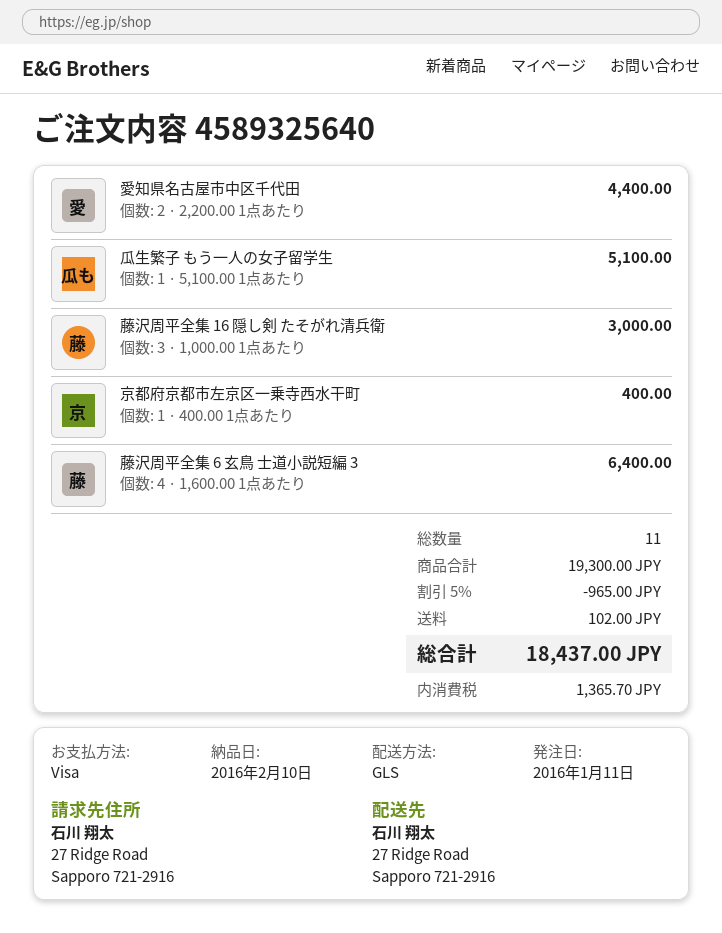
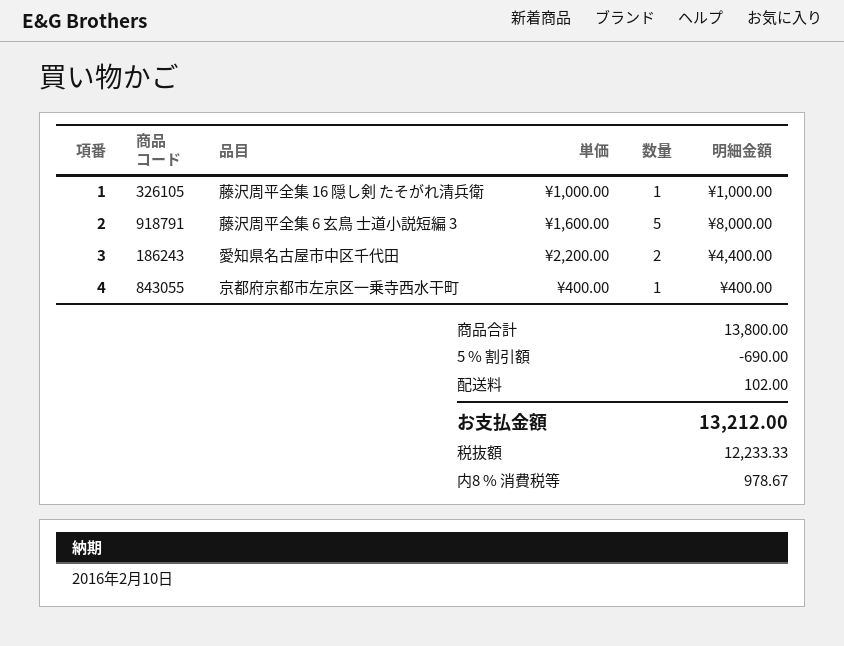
瓜生繁子 もう一人の女子留学生: 1 x 5100.00 = 5100.00 -> none
藤沢周平全集 16 隠し剣 たそがれ清兵衛: 3 x 1000.00 = 3000.00 -> 1 x 1000.00 = 1000.00
藤沢周平全集 6 玄鳥 士道小説短編 3: 4 x 1600.00 = 6400.00 -> 5 x 1600.00 = 8000.00
subtotal: 19300.00 -> 13800.00
discount: 5% = 965.00 -> 5% = 690.00
tax: 1365.70 -> 978.67
total: 18437.00 -> 13212.00

